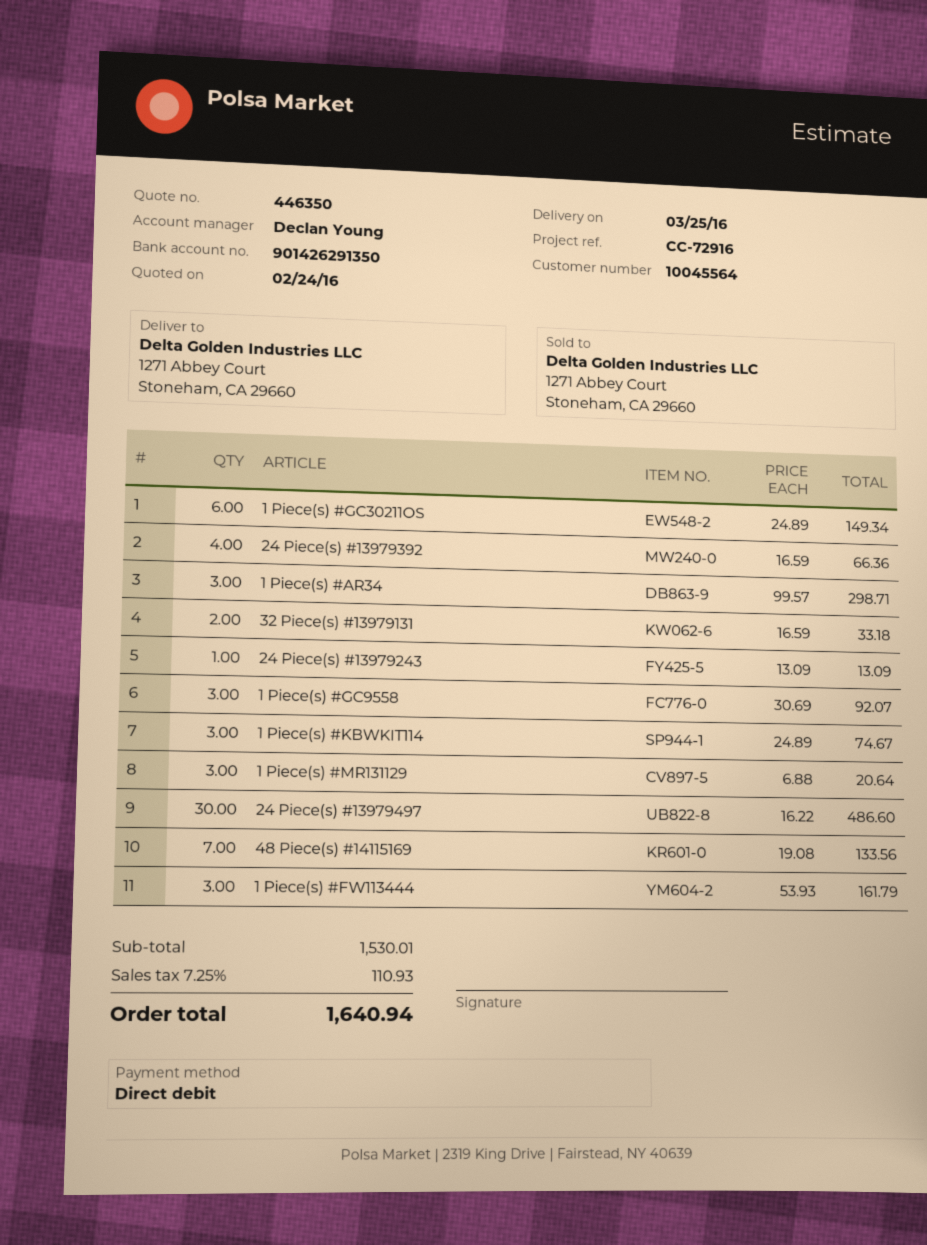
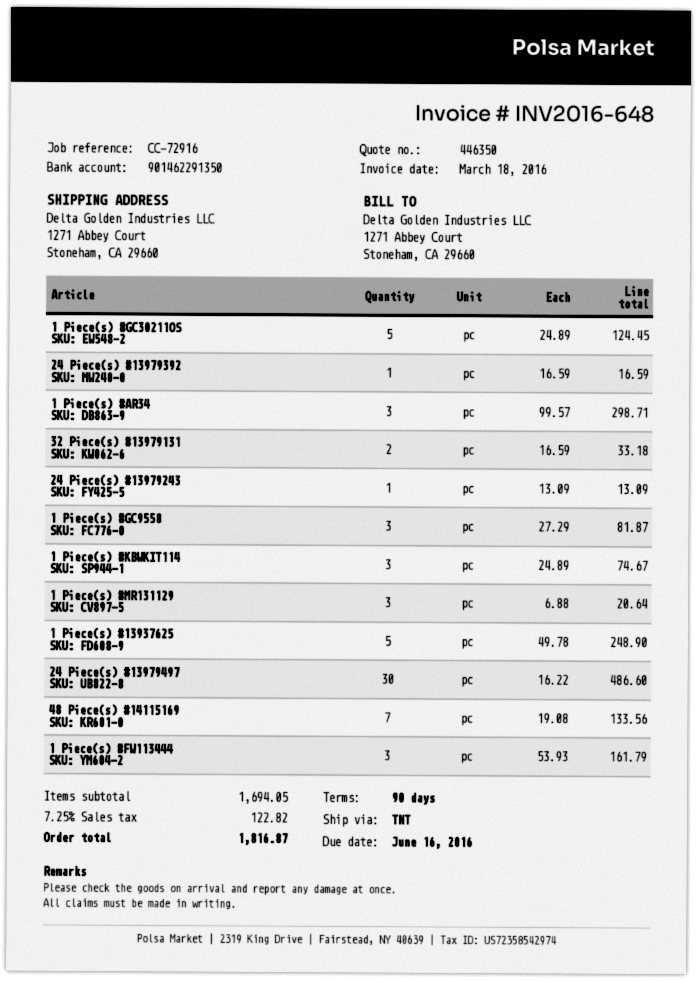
bank account: 901426291350 -> 901462291350
1 Piece(s) #GC30211OS: 6 x 24.89 = 149.34 -> 5 x 24.89 = 124.45
24 Piece(s) #13979392: 4 x 16.59 = 66.36 -> 1 x 16.59 = 16.59
1 Piece(s) #GC9558: 3 x 30.69 = 92.07 -> 3 x 27.29 = 81.87
1 Piece(s) #13937625: none -> 5 x 49.78 = 248.90
subtotal: 1530.01 -> 1694.05
tax: 7.25% = 110.93 -> 7.25% = 122.82
total: 1640.94 -> 1816.87

